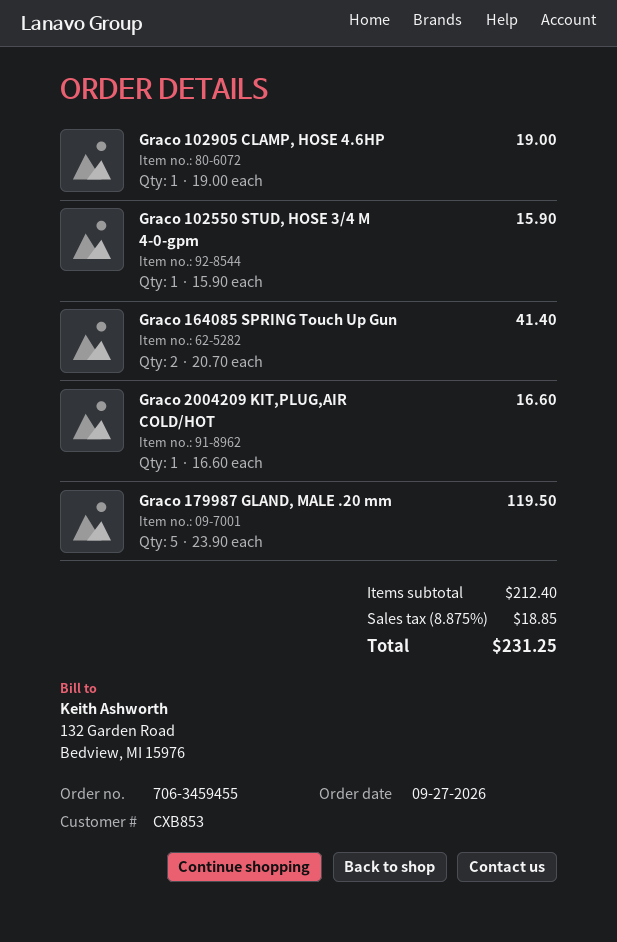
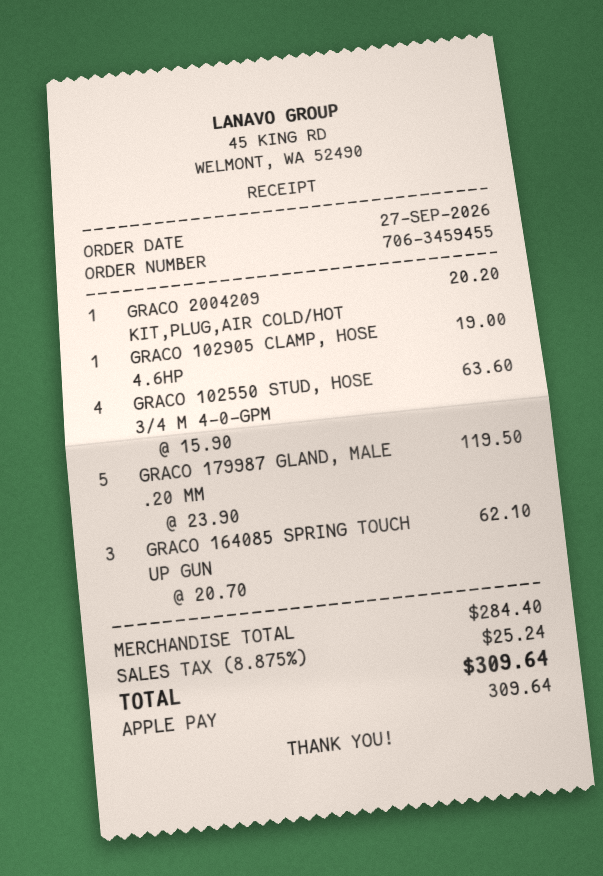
Graco 102550 STUD, HOSE 3/4 M 4-0-gpm: 1 x 15.90 = 15.90 -> 4 x 15.90 = 63.60
Graco 164085 SPRING Touch Up Gun: 2 x 20.70 = 41.40 -> 3 x 20.70 = 62.10
Graco 2004209 KIT,PLUG,AIR COLD/HOT: 1 x 16.60 = 16.60 -> 1 x 20.20 = 20.20
subtotal: 212.40 -> 284.40
tax: 8.875% = 18.85 -> 8.875% = 25.24
total: 231.25 -> 309.64

